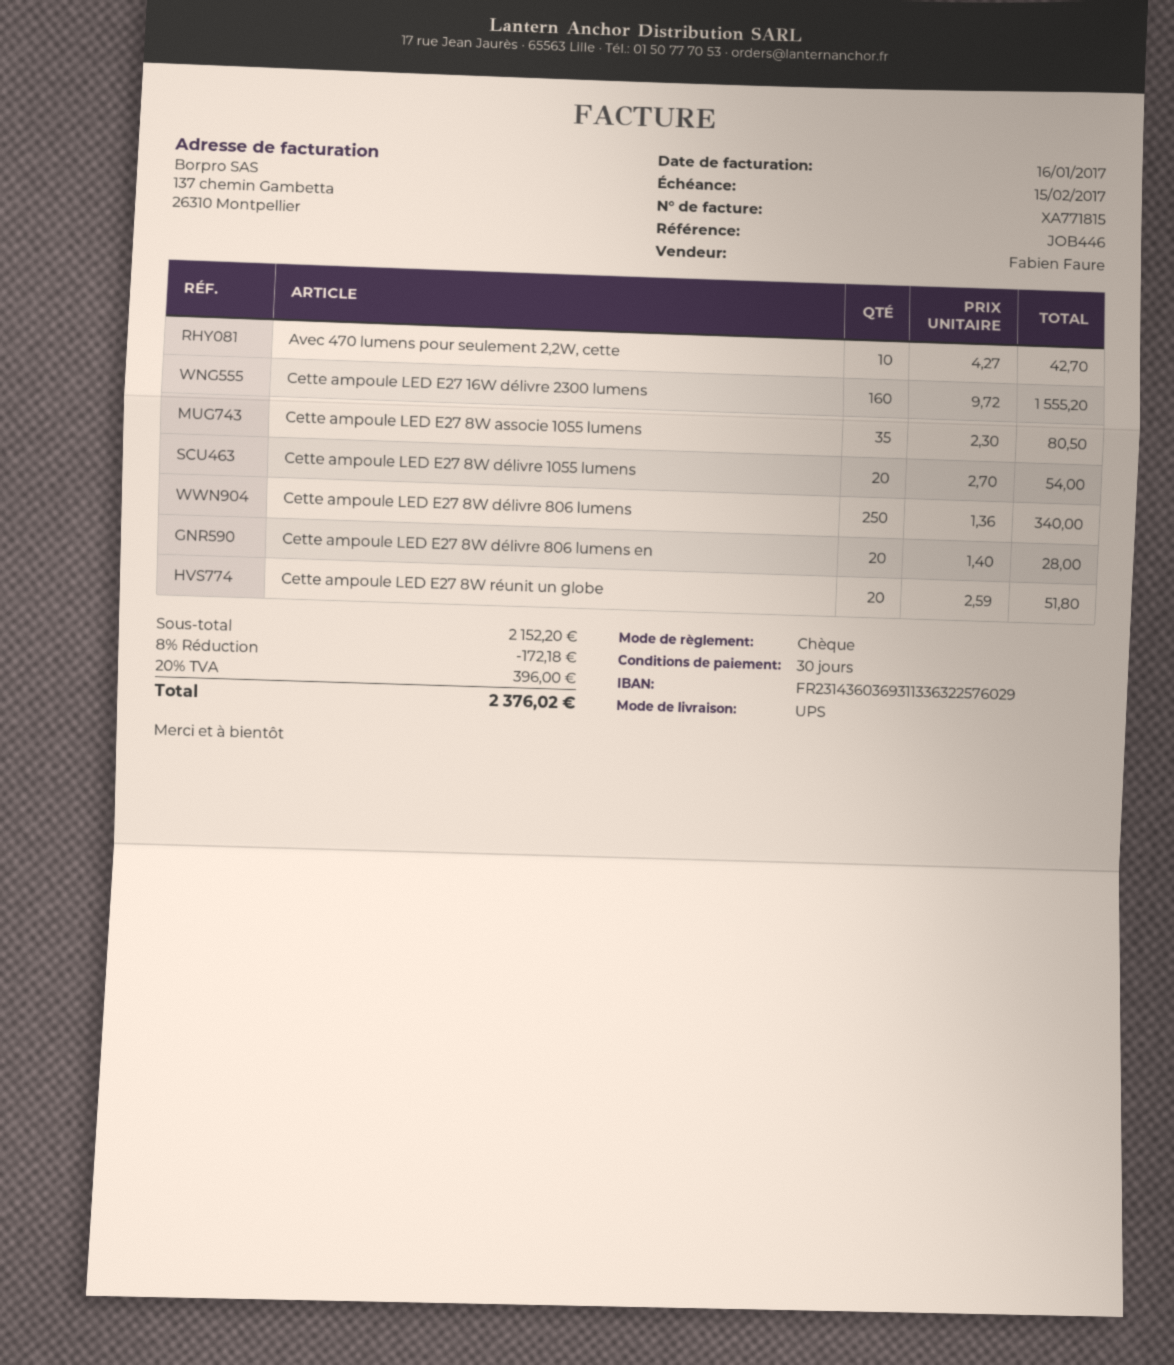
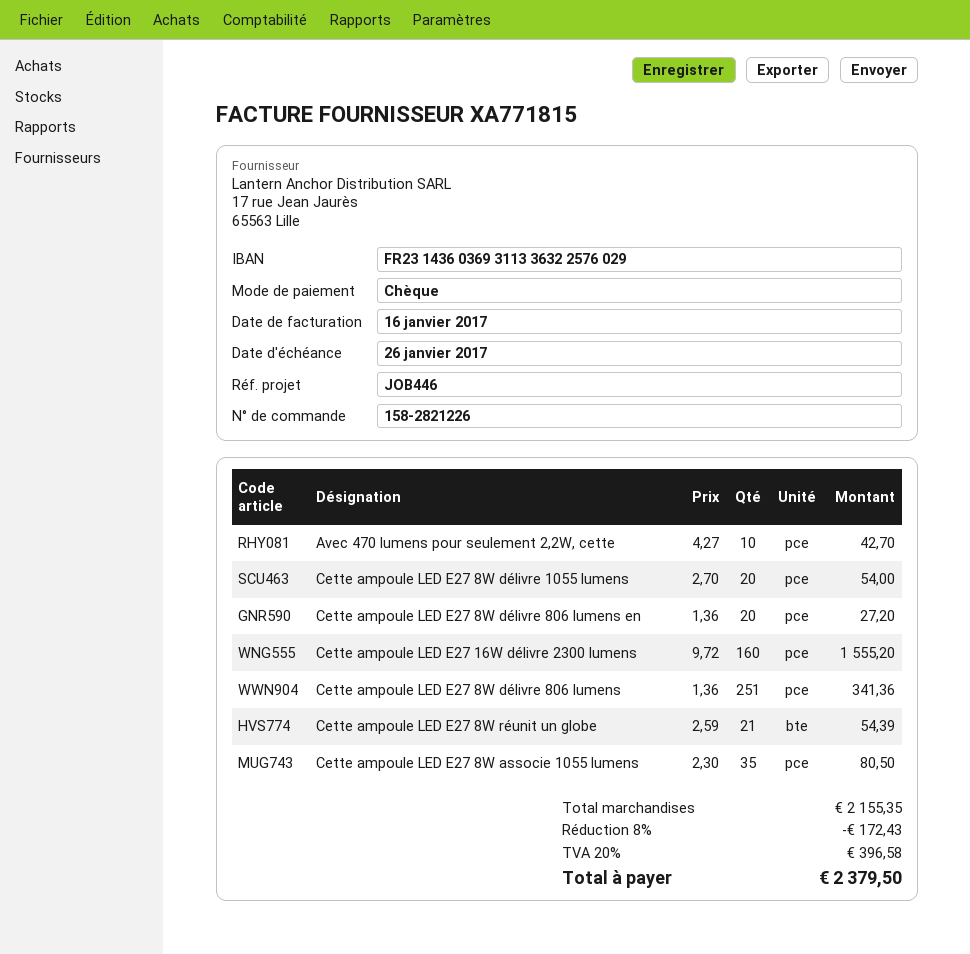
due date: 2017-02-15 -> 2017-01-26
Cette ampoule LED E27 8W délivre 806 lumens: 250 x 1.36 = 340.00 -> 251 x 1.36 = 341.36
Cette ampoule LED E27 8W délivre 806 lumens en: 20 x 1.40 = 28.00 -> 20 x 1.36 = 27.20
Cette ampoule LED E27 8W réunit un globe: 20 x 2.59 = 51.80 -> 21 x 2.59 = 54.39
subtotal: 2152.20 -> 2155.35
discount: 8% = 172.18 -> 8% = 172.43
tax: 20% = 396.00 -> 20% = 396.58
total: 2376.02 -> 2379.50

